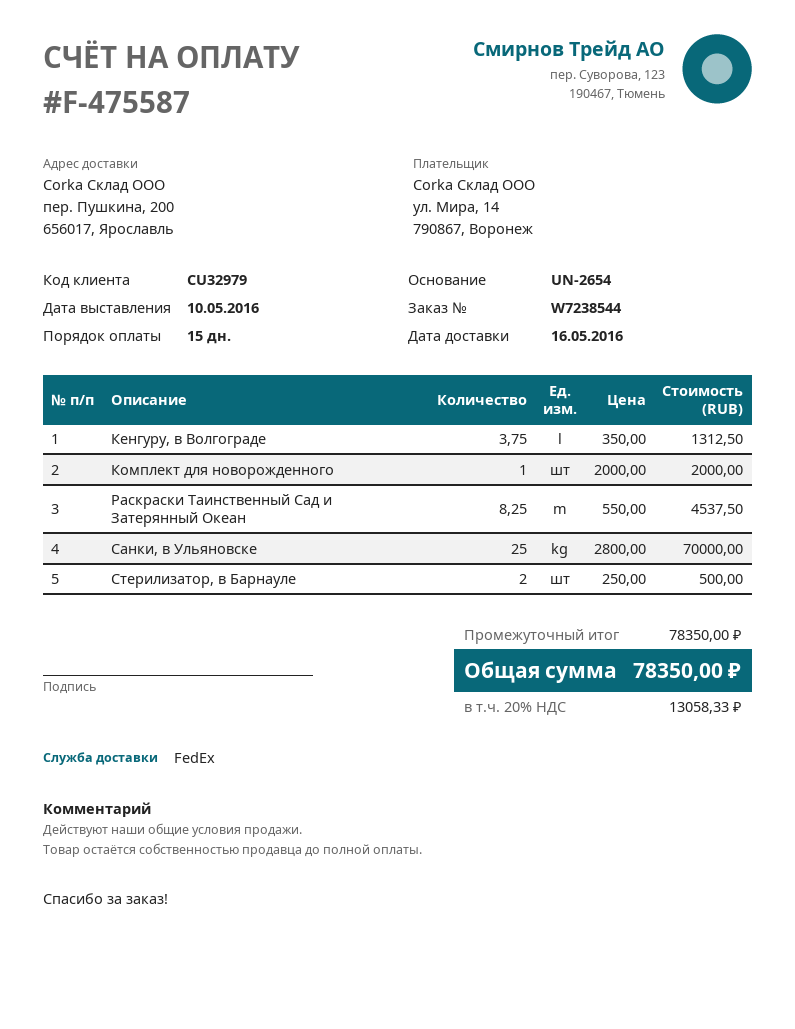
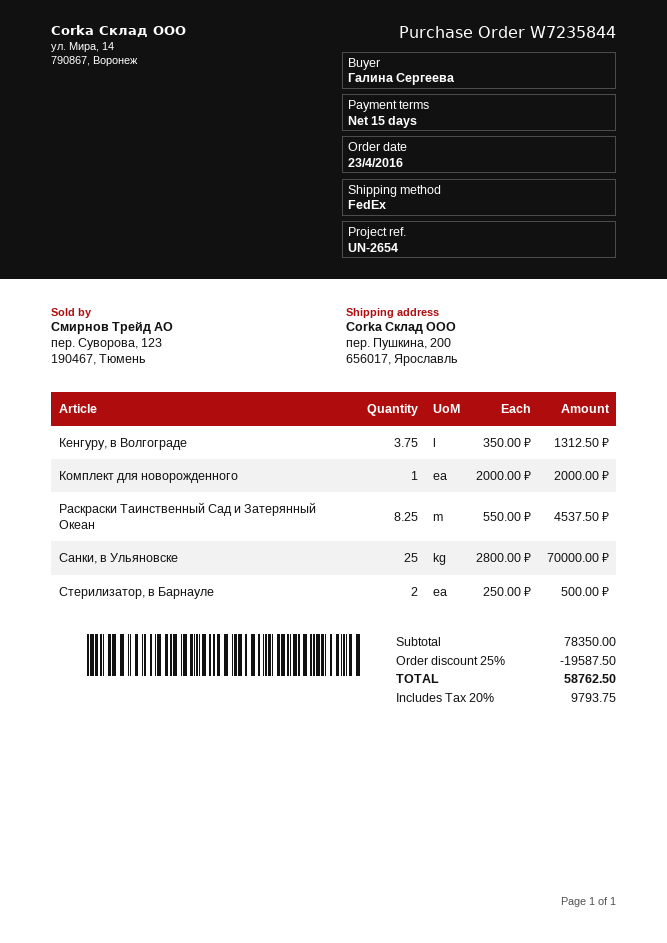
order number: W7238544 -> W7235844
discount: none -> 25% = 19587.50
tax: 20% = 13058.33 -> 20% = 9793.75
total: 78350.00 -> 58762.50

